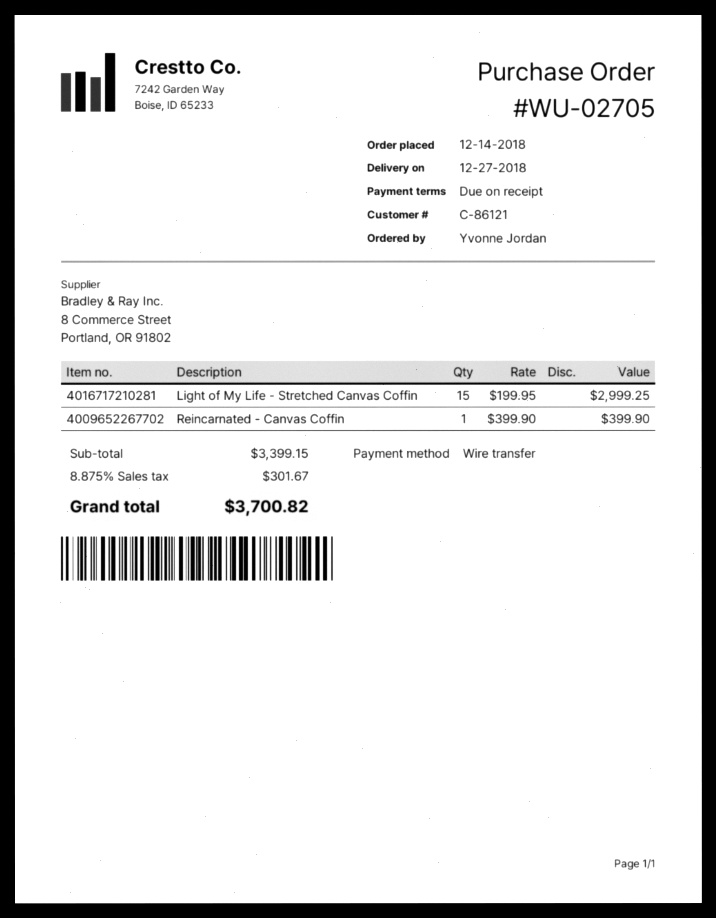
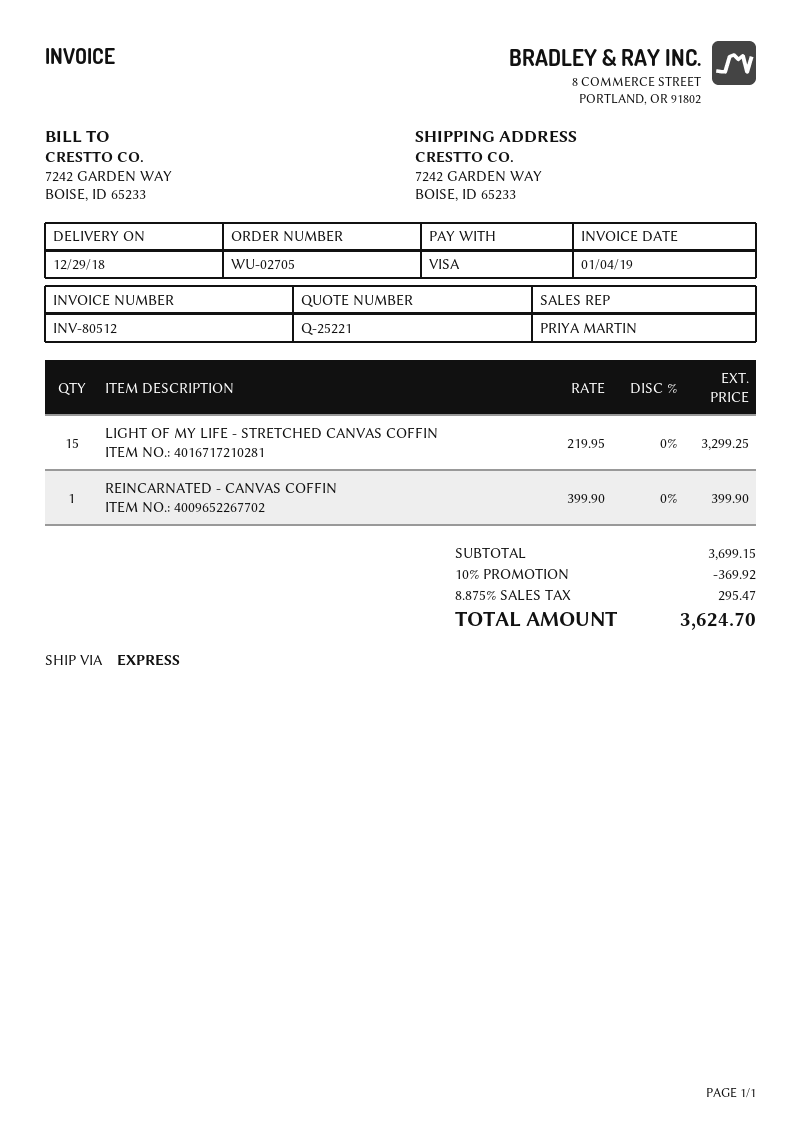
delivery date: 2018-12-27 -> 2018-12-29
payment method: bank transfer -> Visa
Light of My Life - Stretched Canvas Coffin: 15 x 199.95 = 2999.25 -> 15 x 219.95 = 3299.25
subtotal: 3399.15 -> 3699.15
discount: none -> 10% = 369.92
tax: 8.875% = 301.67 -> 8.875% = 295.47
total: 3700.82 -> 3624.70

